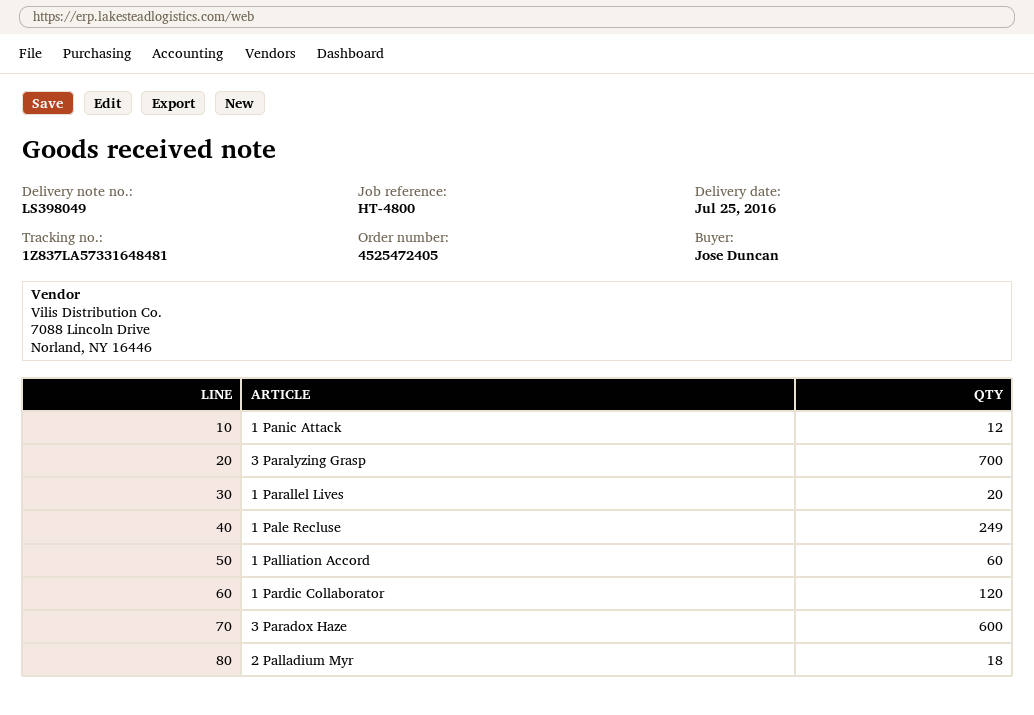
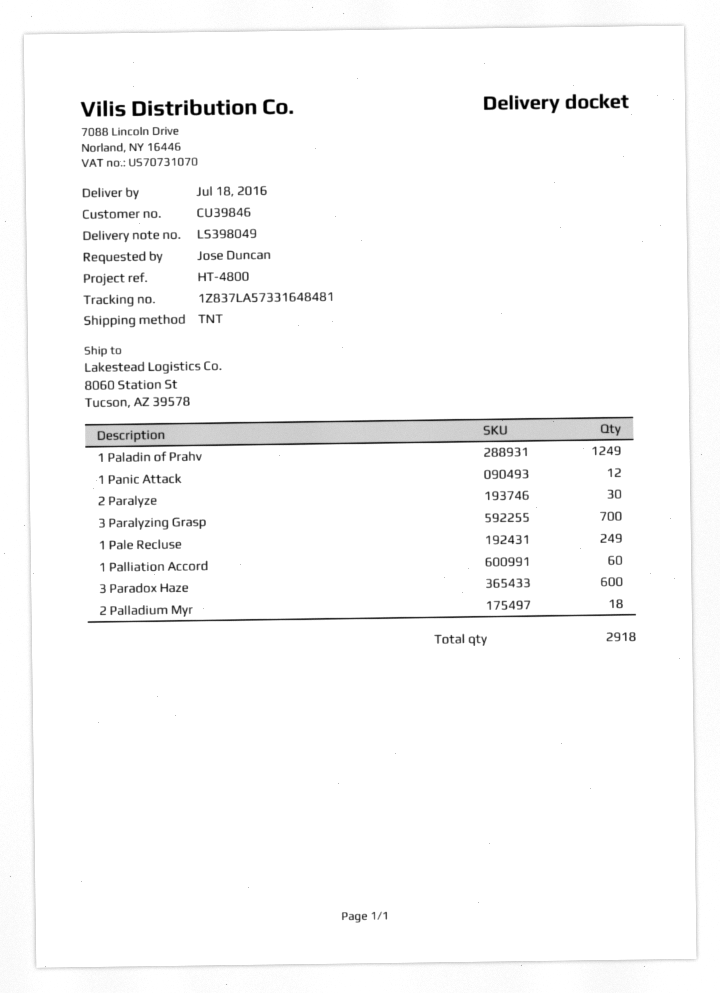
delivery date: 2016-07-25 -> 2016-07-18
1 Parallel Lives: 20 -> none
1 Pardic Collaborator: 120 -> none
1 Paladin of Prahv: none -> 1249
2 Paralyze: none -> 30

